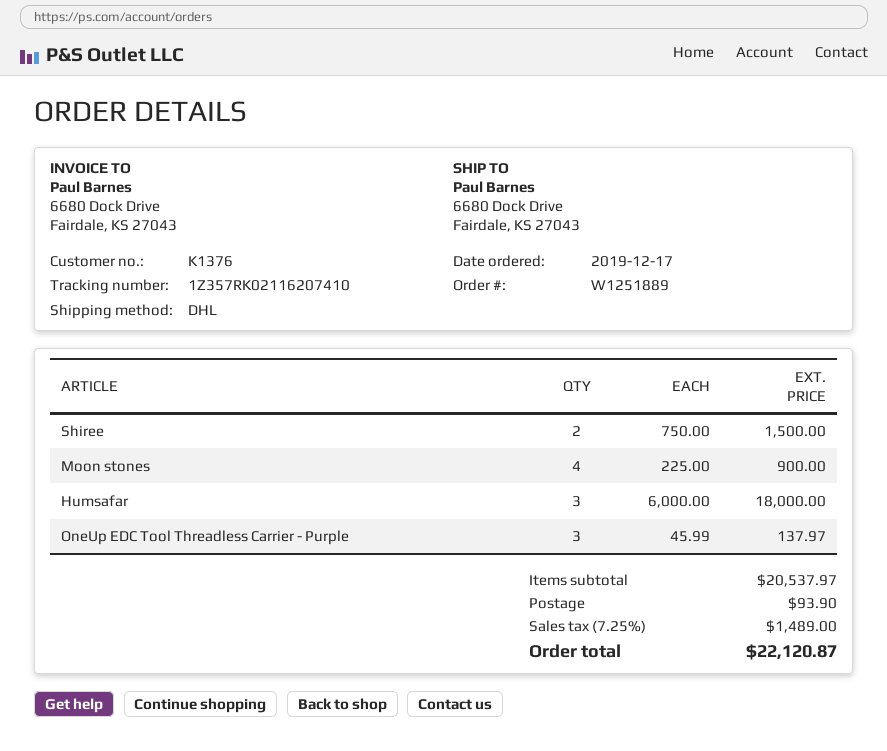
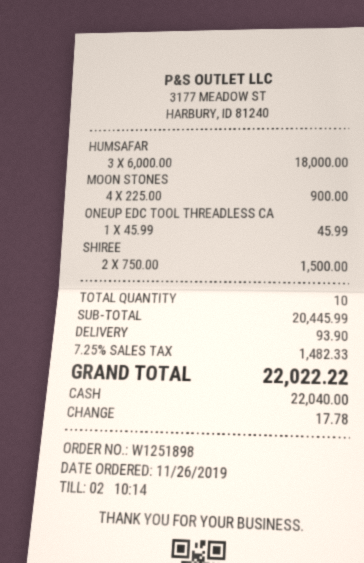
order number: W1251889 -> W1251898
order date: 2019-12-17 -> 2019-11-26
OneUp EDC Tool Threadless Carrier - Purple: 3 x 45.99 = 137.97 -> 1 x 45.99 = 45.99
subtotal: 20537.97 -> 20445.99
tax: 7.25% = 1489.00 -> 7.25% = 1482.33
total: 22120.87 -> 22022.22

